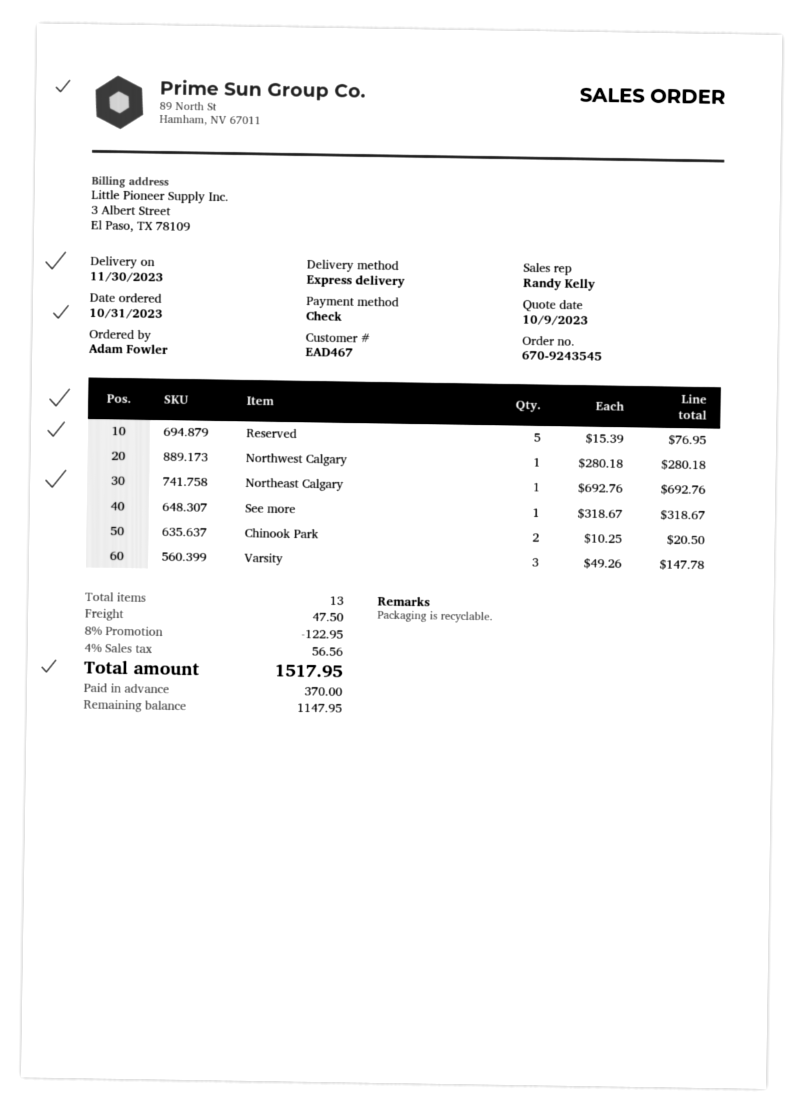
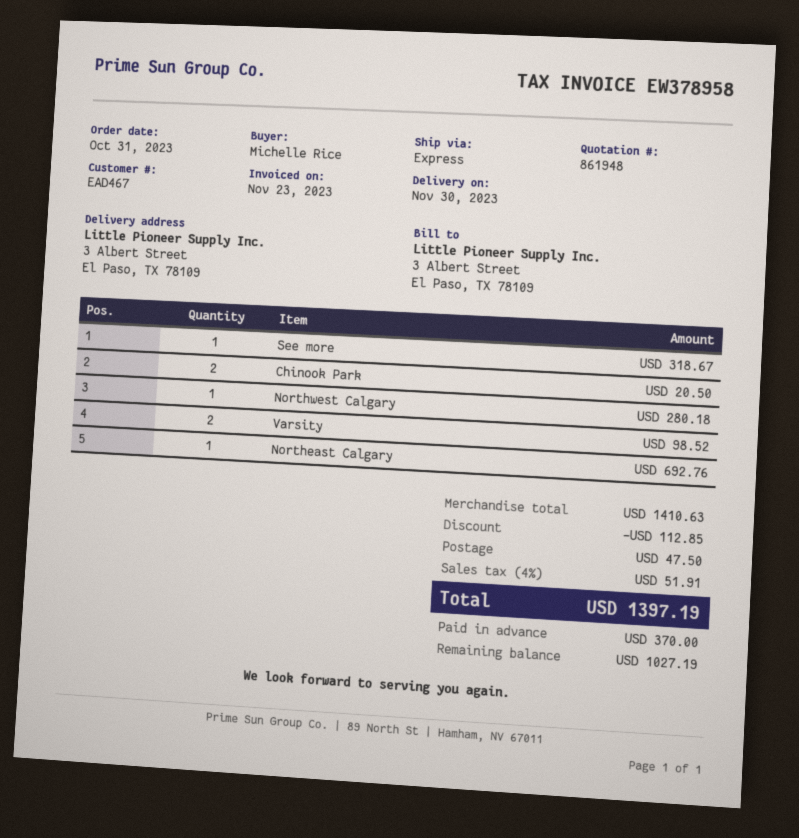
ordered by: Adam Fowler -> Michelle Rice
Reserved: 5 for 76.95 -> none
Varsity: 3 for 147.78 -> 2 for 98.52
discount: 122.95 -> 112.85
tax: 4% = 56.56 -> 4% = 51.91
total: 1517.95 -> 1397.19
balance: 1147.95 -> 1027.19

